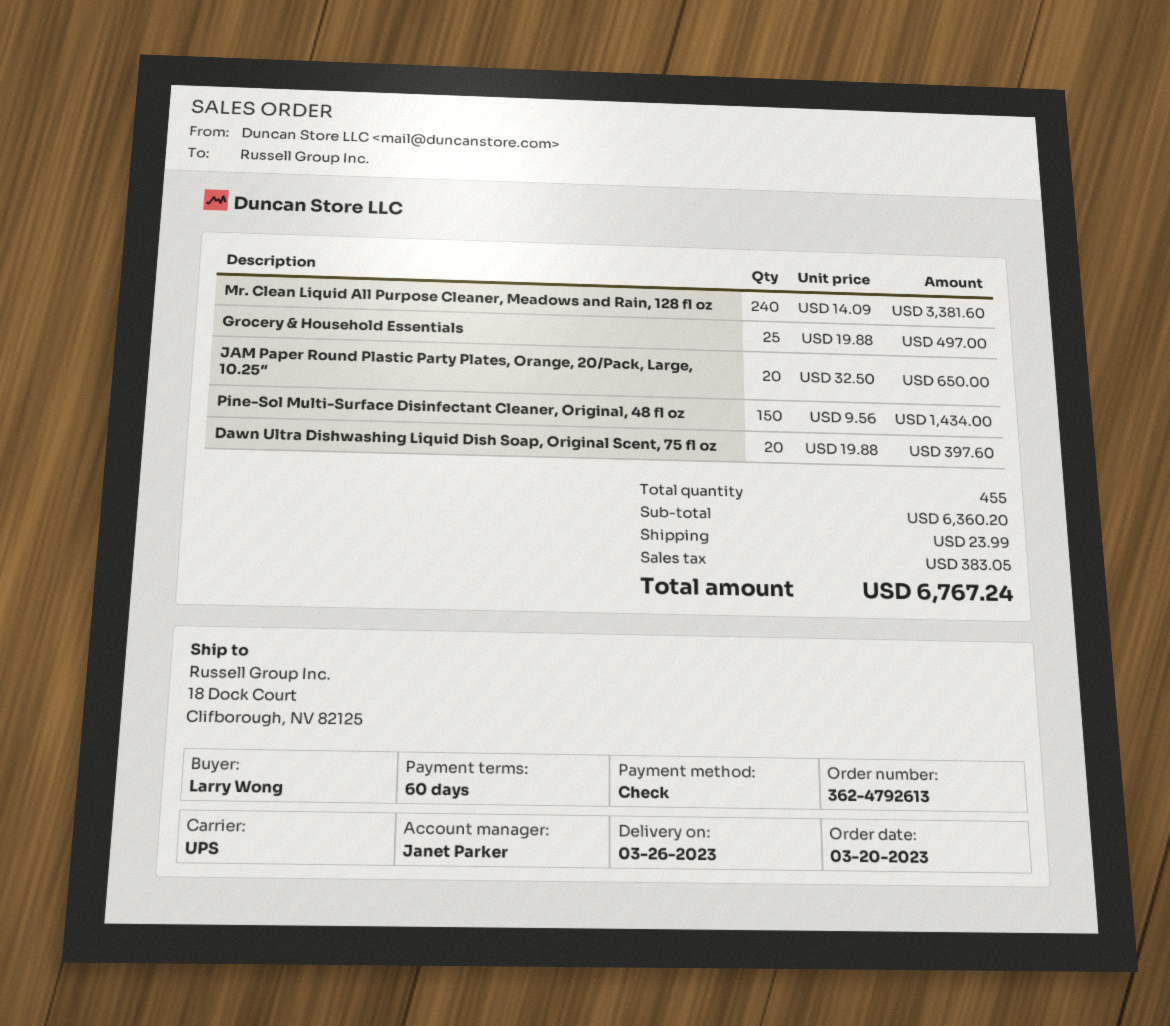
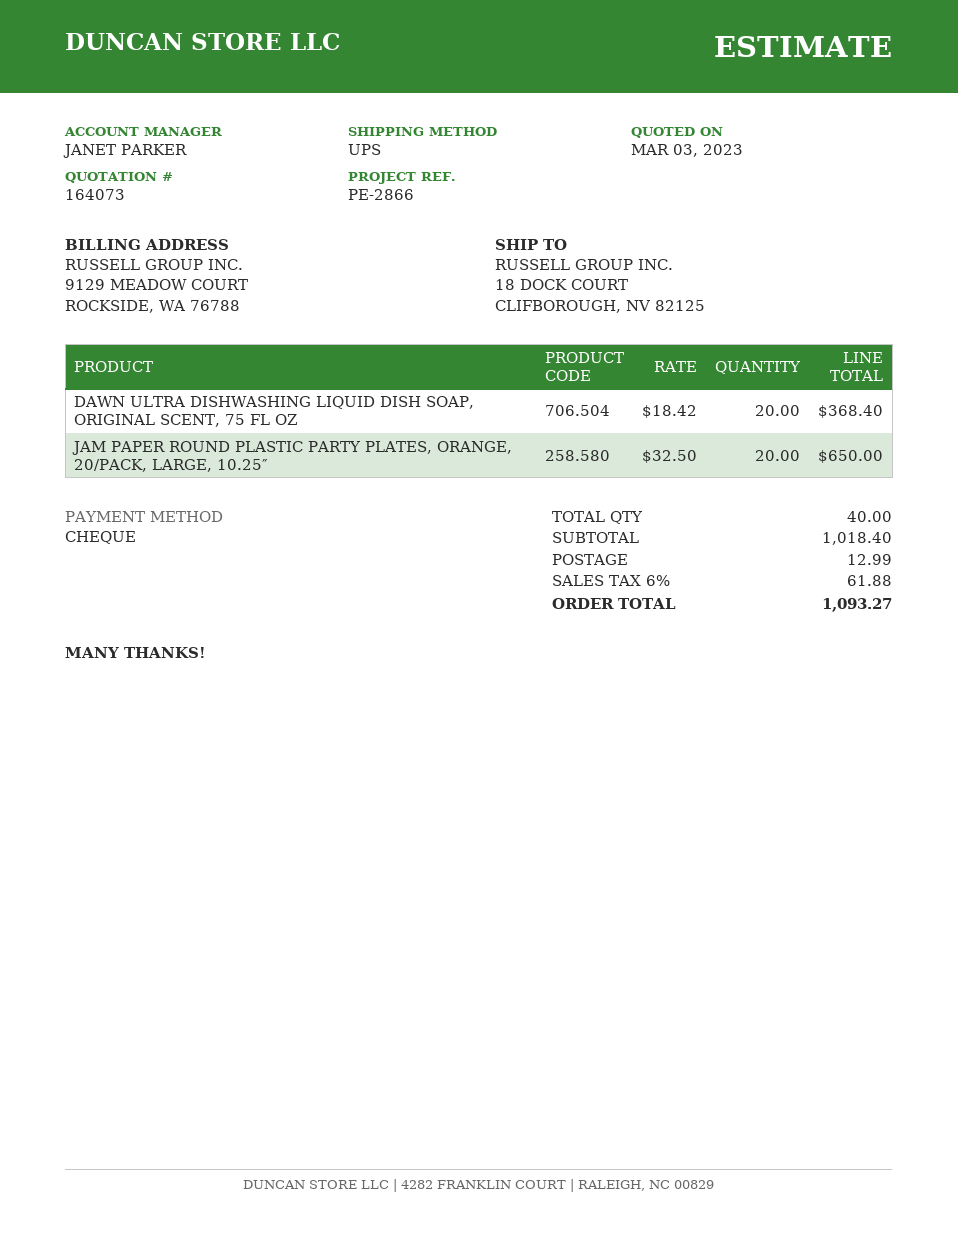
Mr. Clean Liquid All Purpose Cleaner, Meadows and Rain, 128 fl oz: 240 x 14.09 = 3381.60 -> none
Grocery & Household Essentials: 25 x 19.88 = 497.00 -> none
Pine-Sol Multi-Surface Disinfectant Cleaner, Original, 48 fl oz: 150 x 9.56 = 1434.00 -> none
Dawn Ultra Dishwashing Liquid Dish Soap, Original Scent, 75 fl oz: 20 x 19.88 = 397.60 -> 20 x 18.42 = 368.40
total quantity: 455 -> 40
subtotal: 6360.20 -> 1018.40
shipping: 23.99 -> 12.99
tax: 383.05 -> 61.88
total: 6767.24 -> 1093.27

